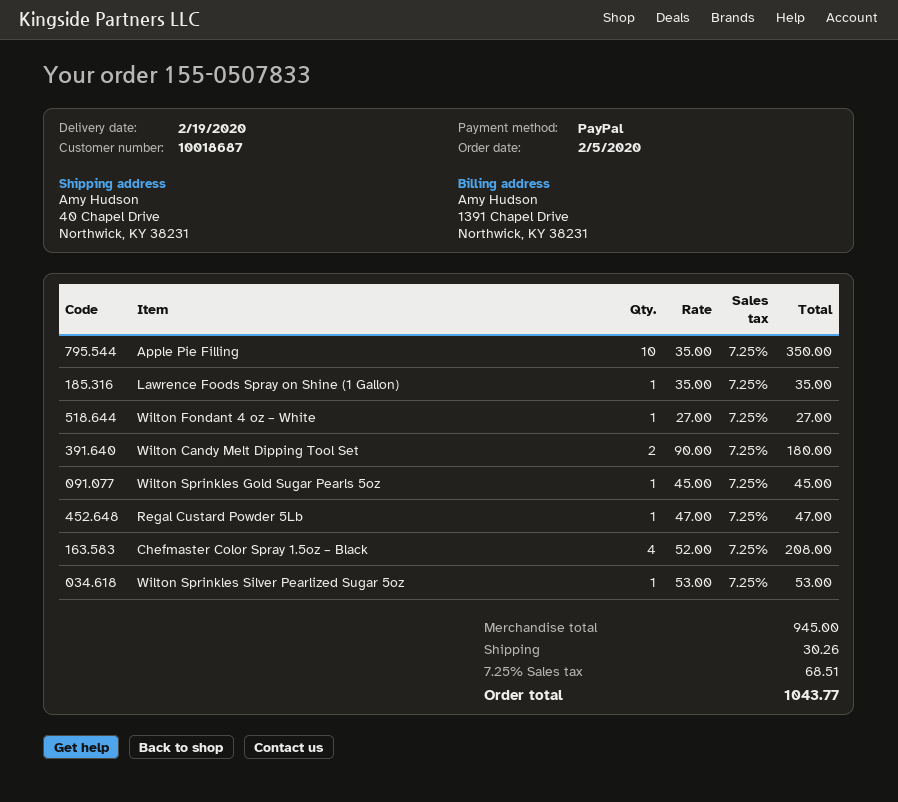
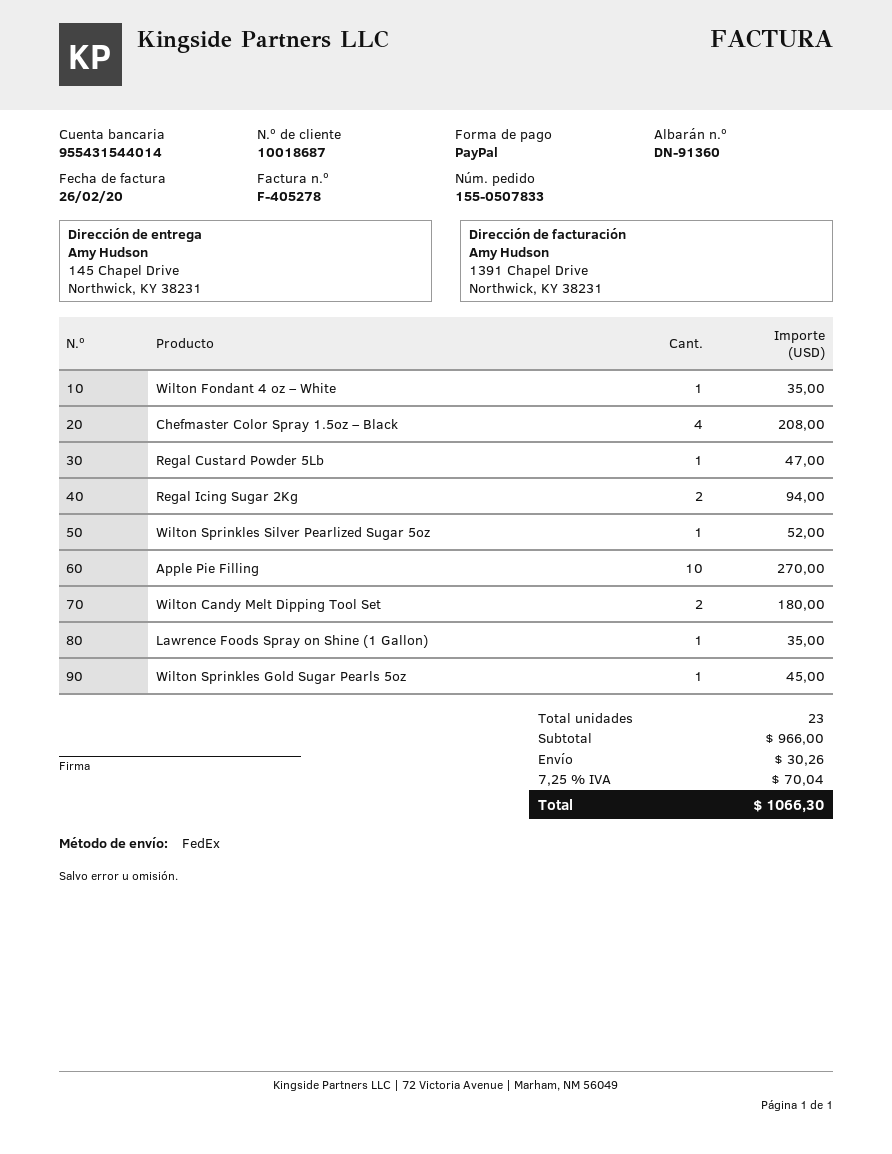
ship to: 40 Chapel Drive, Northwick, KY 38231 -> 145 Chapel Drive, Northwick, KY 38231
Apple Pie Filling: 10 for 350.00 -> 10 for 270.00
Wilton Fondant 4 oz – White: 1 for 27.00 -> 1 for 35.00
Wilton Sprinkles Silver Pearlized Sugar 5oz: 1 for 53.00 -> 1 for 52.00
Regal Icing Sugar 2Kg: none -> 2 for 94.00
subtotal: 945.00 -> 966.00
tax: 7.25% = 68.51 -> 7.25% = 70.04
total: 1043.77 -> 1066.30

